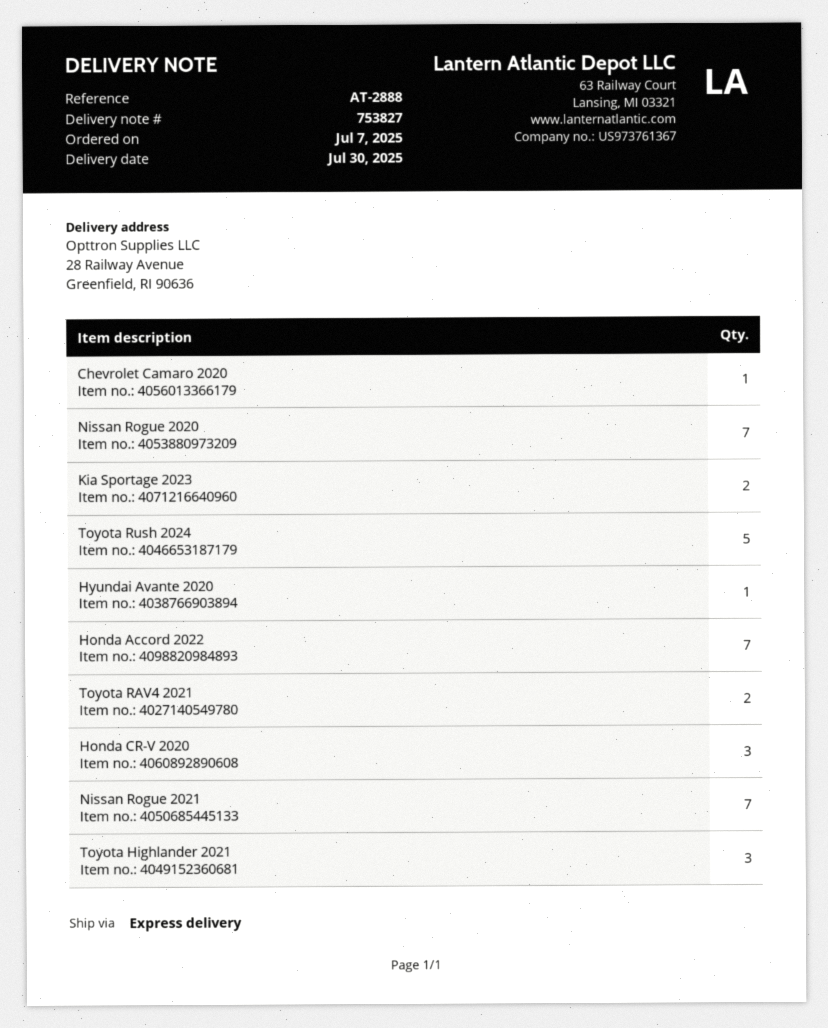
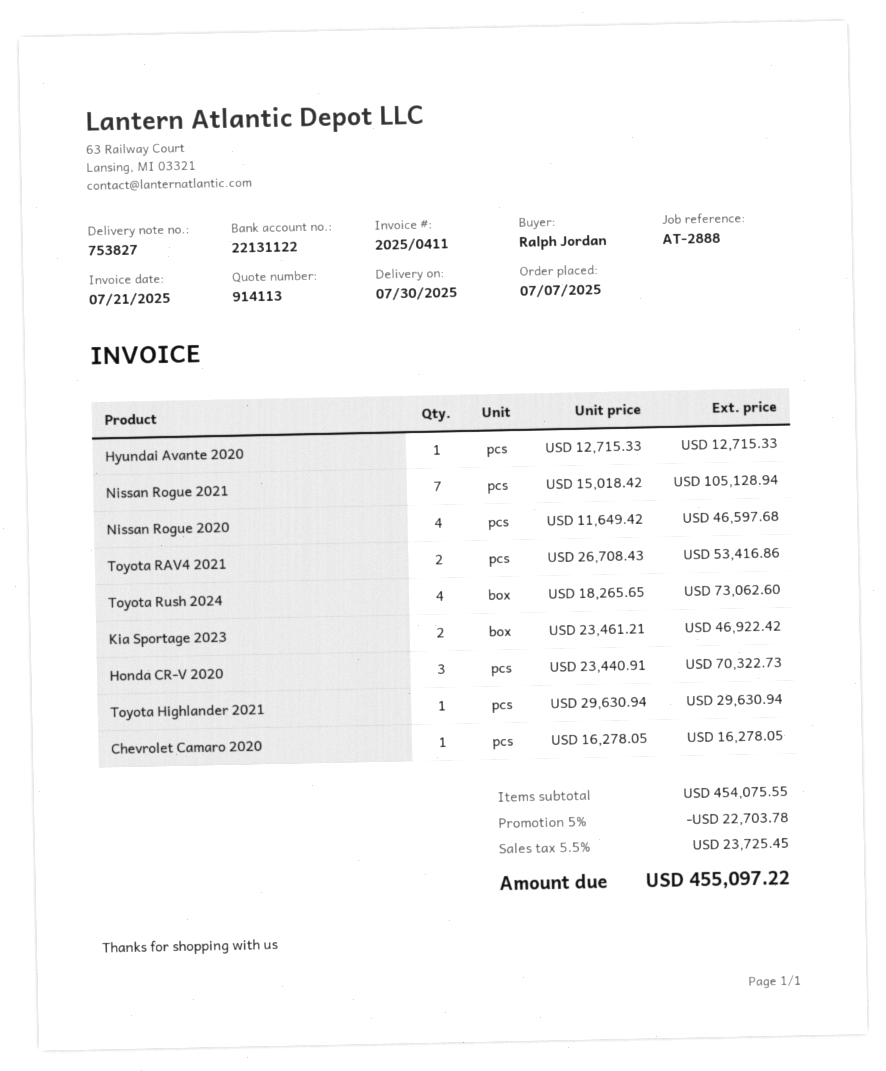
Nissan Rogue 2020: 7 -> 4
Toyota Rush 2024: 5 -> 4
Honda Accord 2022: 7 -> none
Toyota Highlander 2021: 3 -> 1

